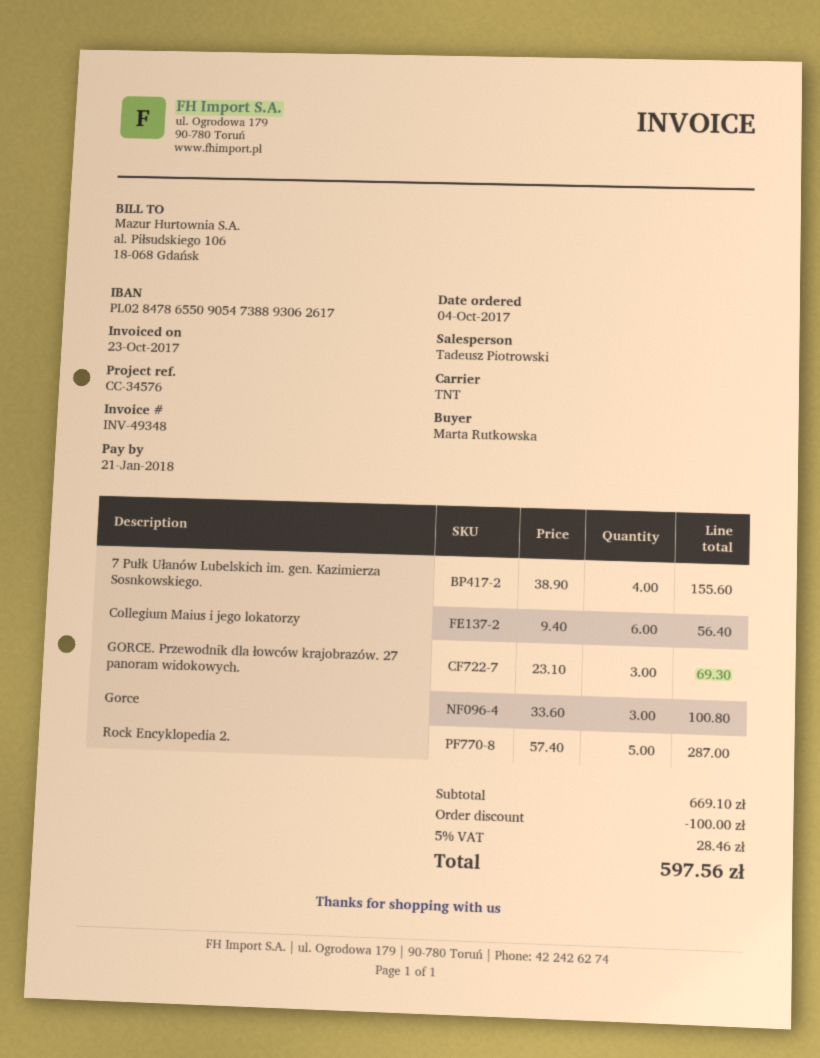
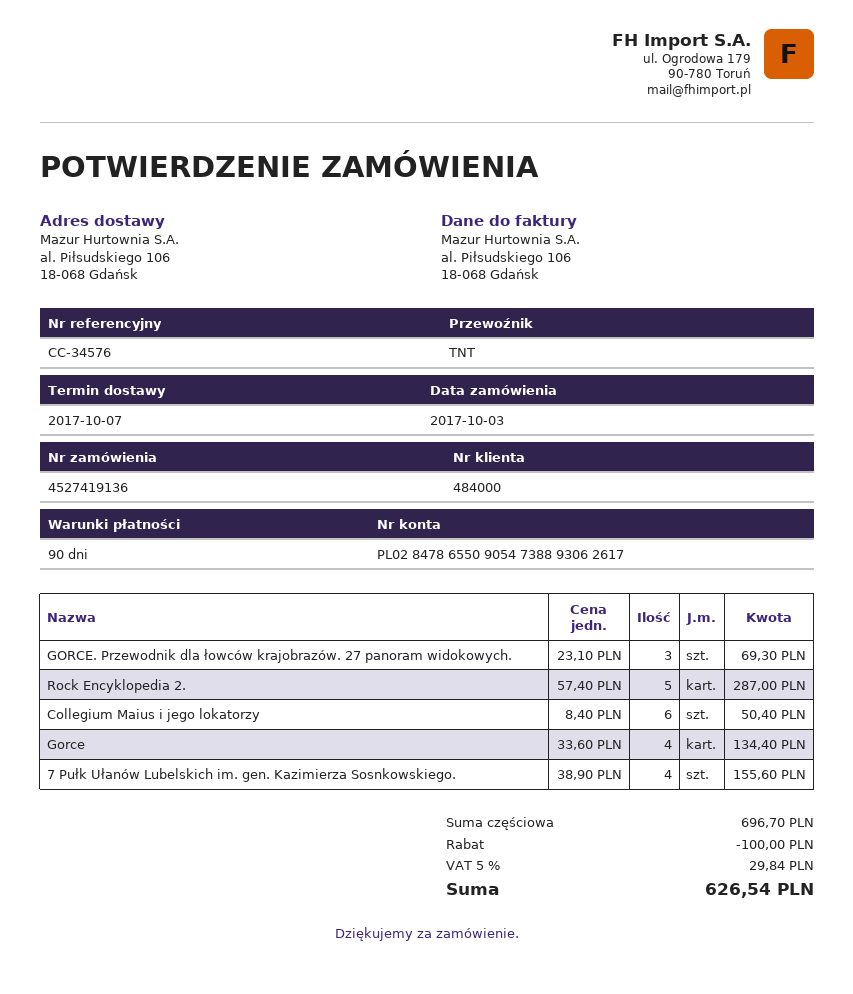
order date: 2017-10-04 -> 2017-10-03
Collegium Maius i jego lokatorzy: 6 x 9.40 = 56.40 -> 6 x 8.40 = 50.40
Gorce: 3 x 33.60 = 100.80 -> 4 x 33.60 = 134.40
subtotal: 669.10 -> 696.70
tax: 5% = 28.46 -> 5% = 29.84
total: 597.56 -> 626.54

